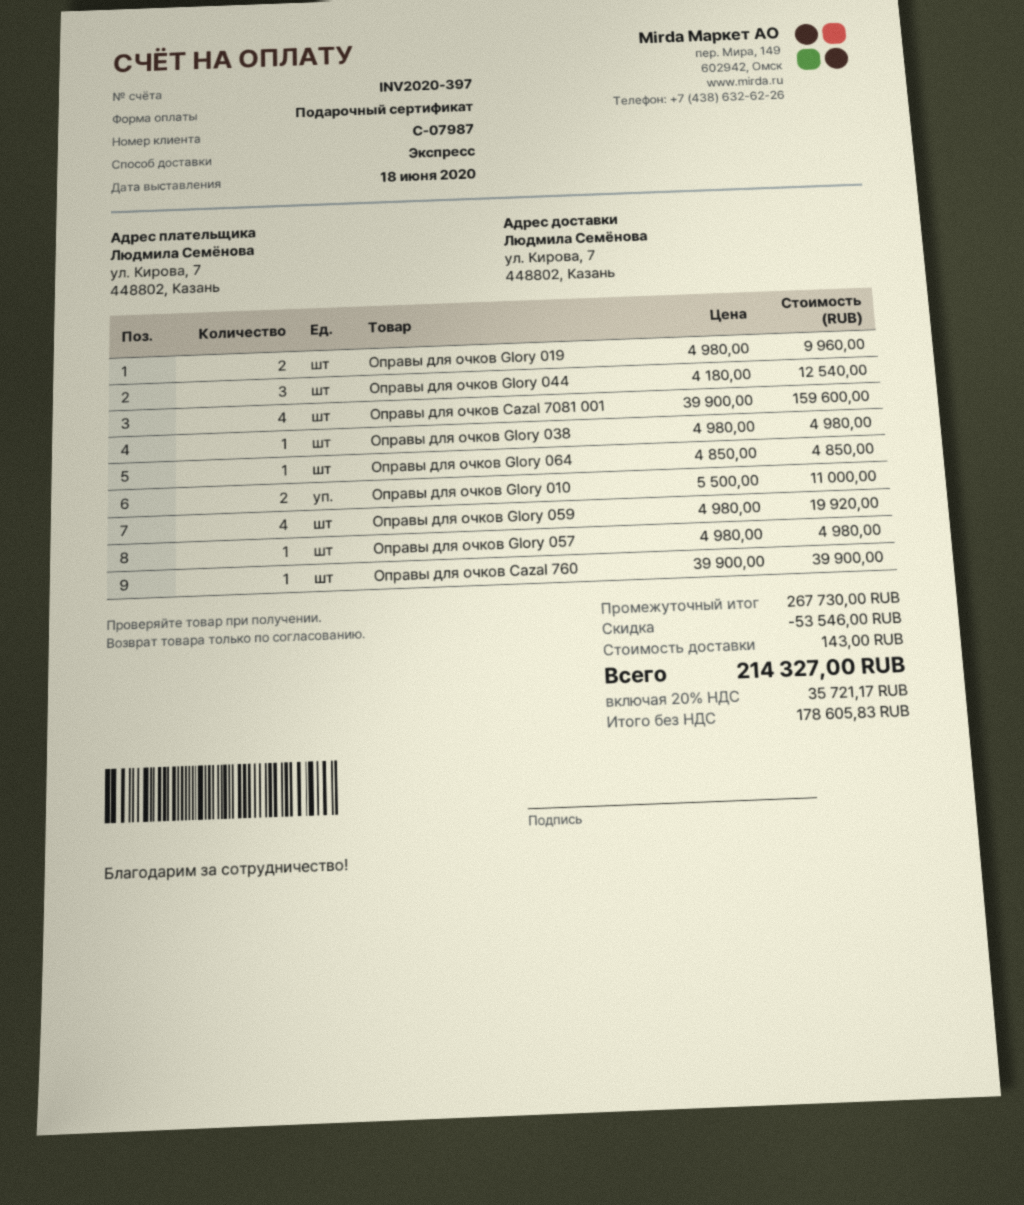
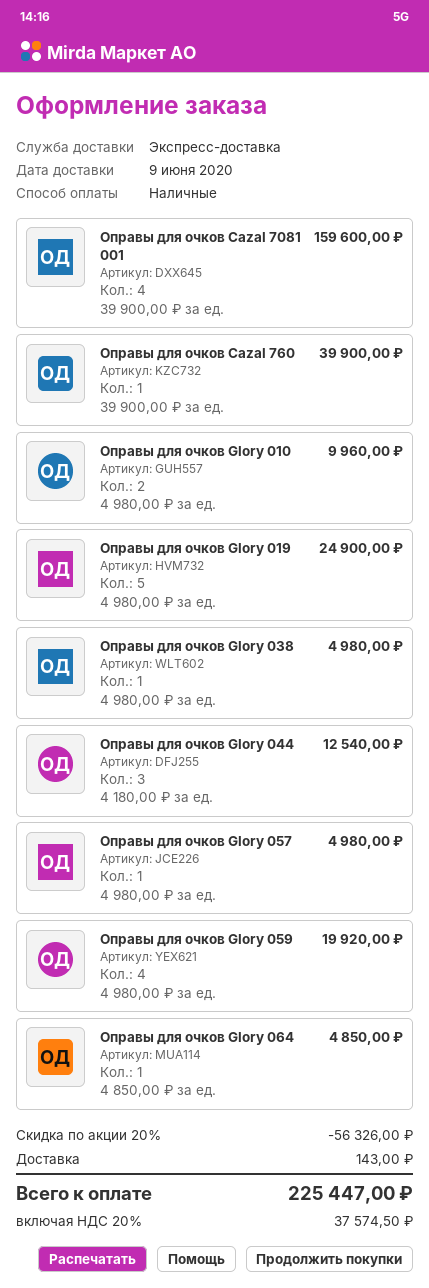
payment method: gift card -> cash
Оправы для очков Glory 019: 2 x 4980.00 = 9960.00 -> 5 x 4980.00 = 24900.00
Оправы для очков Glory 010: 2 x 5500.00 = 11000.00 -> 2 x 4980.00 = 9960.00
discount: 53546.00 -> 56326.00
tax: 20% = 35721.17 -> 20% = 37574.50
total: 214327.00 -> 225447.00

